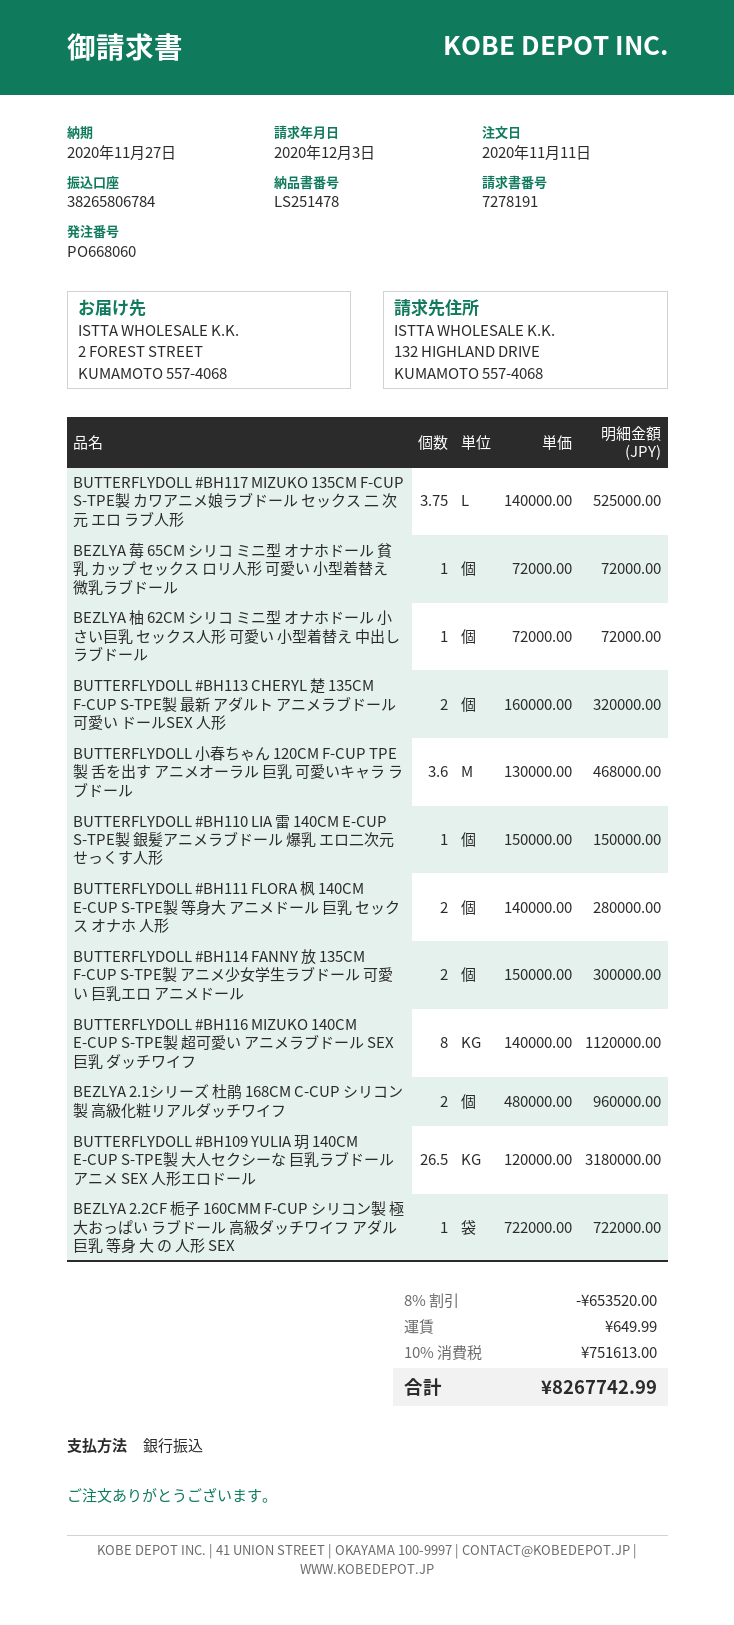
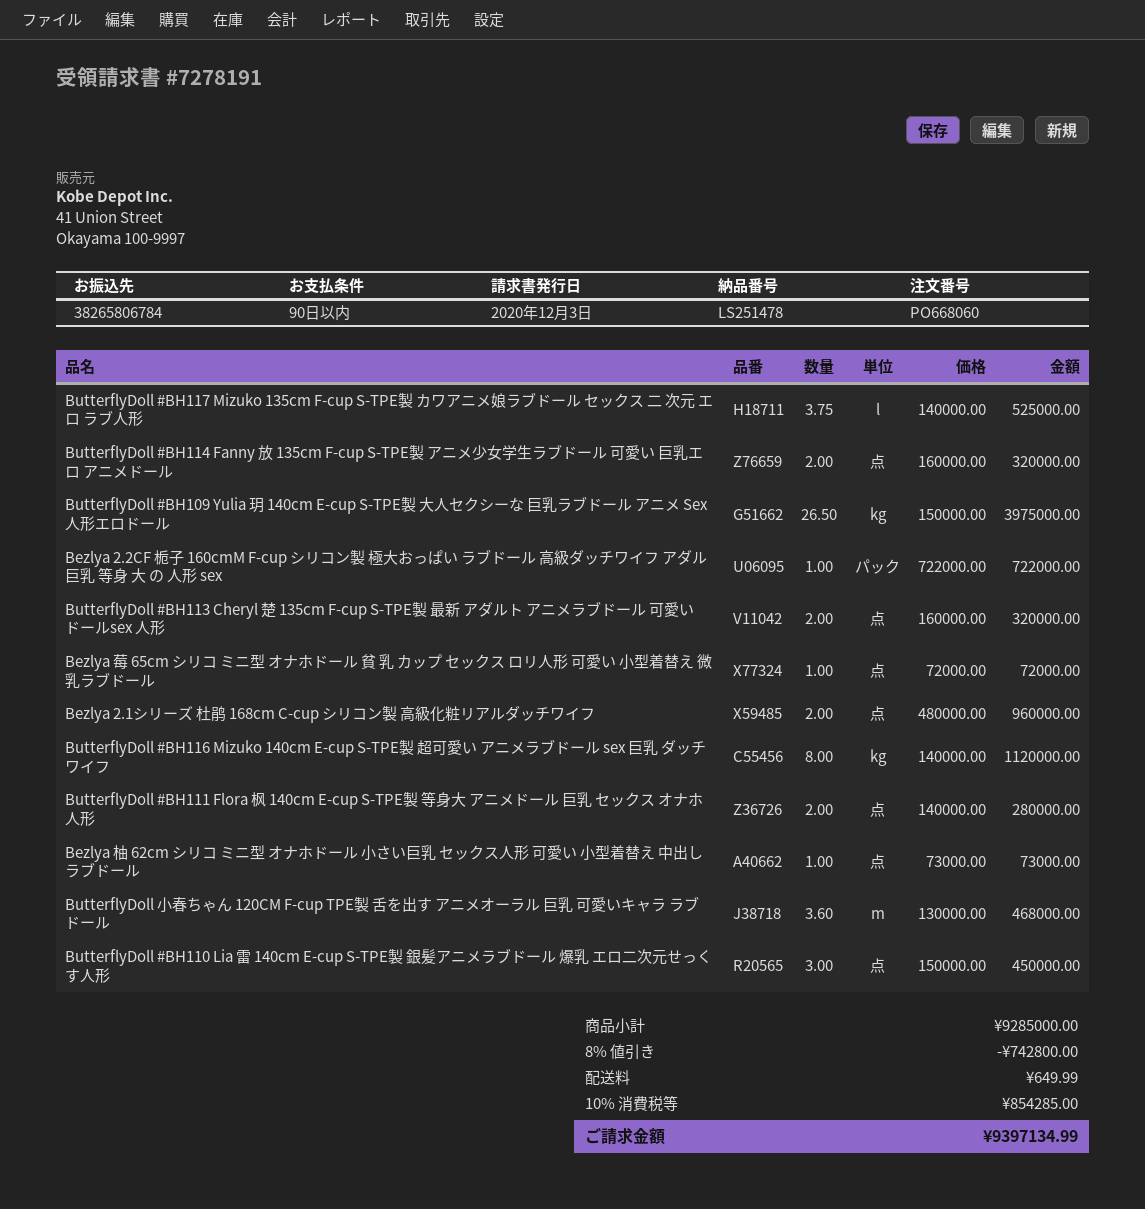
BEZLYA 柚 62CM シリコ ミニ型 オナホドール 小さい巨乳 セックス人形 可愛い 小型着替え 中出しラブドール: 1 x 72000.00 = 72000.00 -> 1 x 73000.00 = 73000.00
BUTTERFLYDOLL #BH110 LIA 雷 140CM E-CUP S-TPE製 銀髪アニメラブドール 爆乳 エロ二次元せっくす人形: 1 x 150000.00 = 150000.00 -> 3 x 150000.00 = 450000.00
BUTTERFLYDOLL #BH114 FANNY 放 135CM F-CUP S-TPE製 アニメ少女学生ラブドール 可愛い 巨乳エロ アニメドール: 2 x 150000.00 = 300000.00 -> 2 x 160000.00 = 320000.00
BUTTERFLYDOLL #BH109 YULIA 玥 140CM E-CUP S-TPE製 大人セクシーな 巨乳ラブドール アニメ SEX 人形エロドール: 26.5 x 120000.00 = 3180000.00 -> 26.5 x 150000.00 = 3975000.00
discount: 8% = 653520.00 -> 8% = 742800.00
tax: 10% = 751613.00 -> 10% = 854285.00
total: 8267742.99 -> 9397134.99

